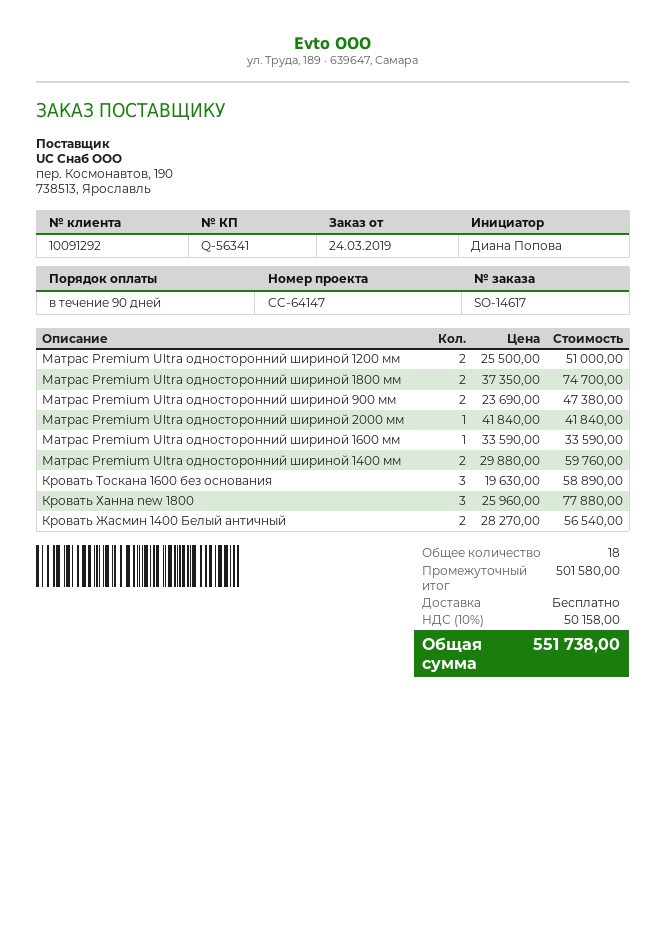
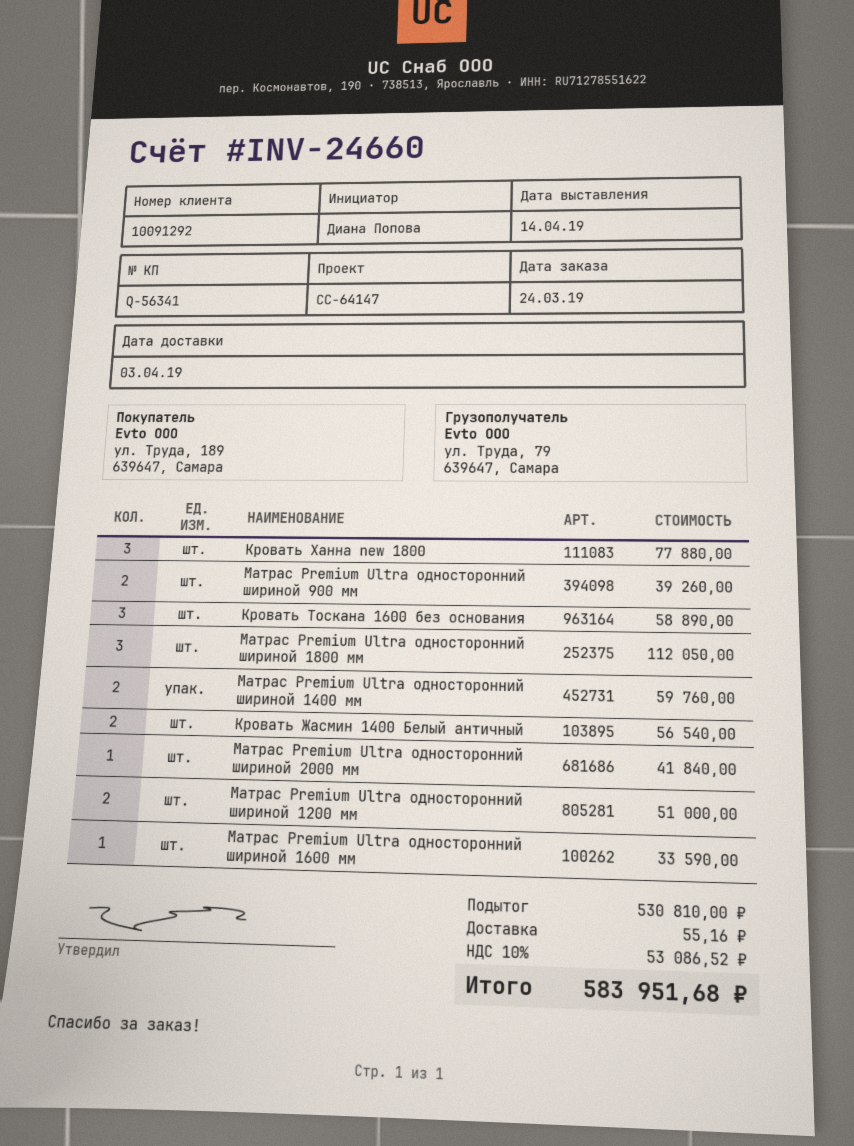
Матрас Premium Ultra односторонний шириной 1800 мм: 2 for 74700.00 -> 3 for 112050.00
Матрас Premium Ultra односторонний шириной 900 мм: 2 for 47380.00 -> 2 for 39260.00
subtotal: 501580.00 -> 530810.00
shipping: 0.00 -> 55.16
tax: 10% = 50158.00 -> 10% = 53086.52
total: 551738.00 -> 583951.68

